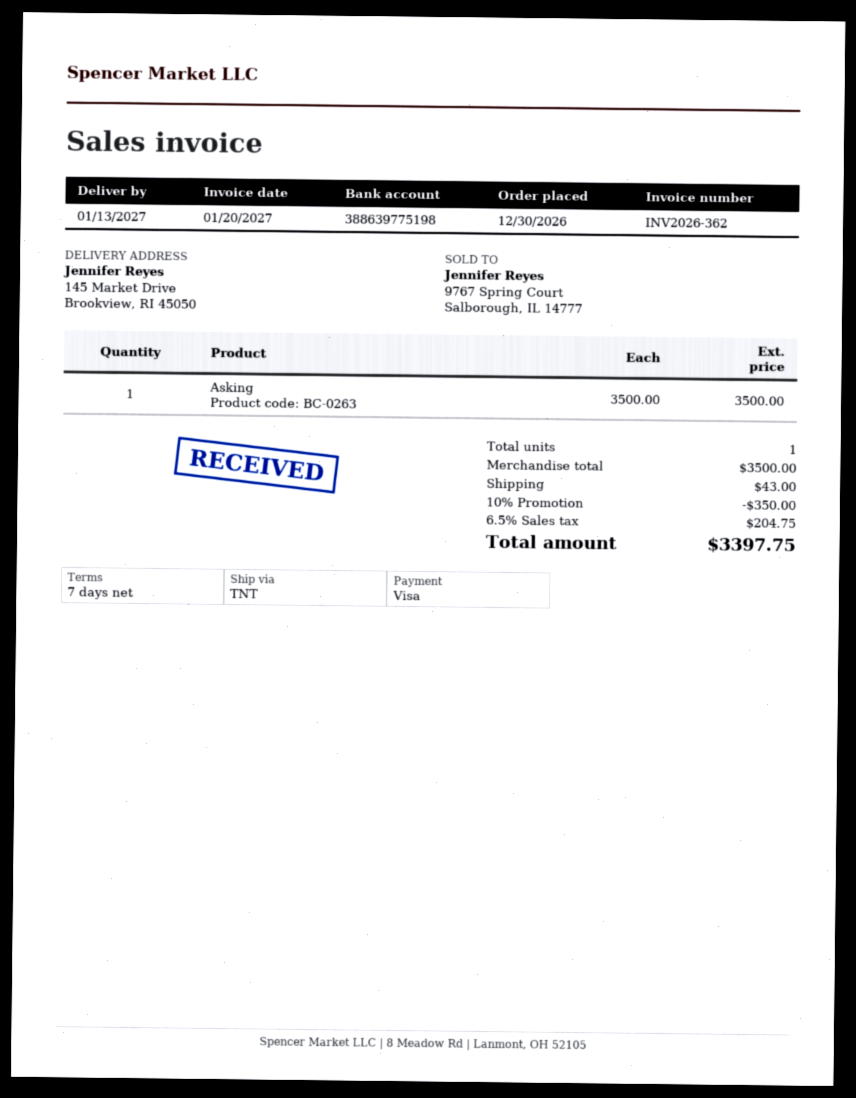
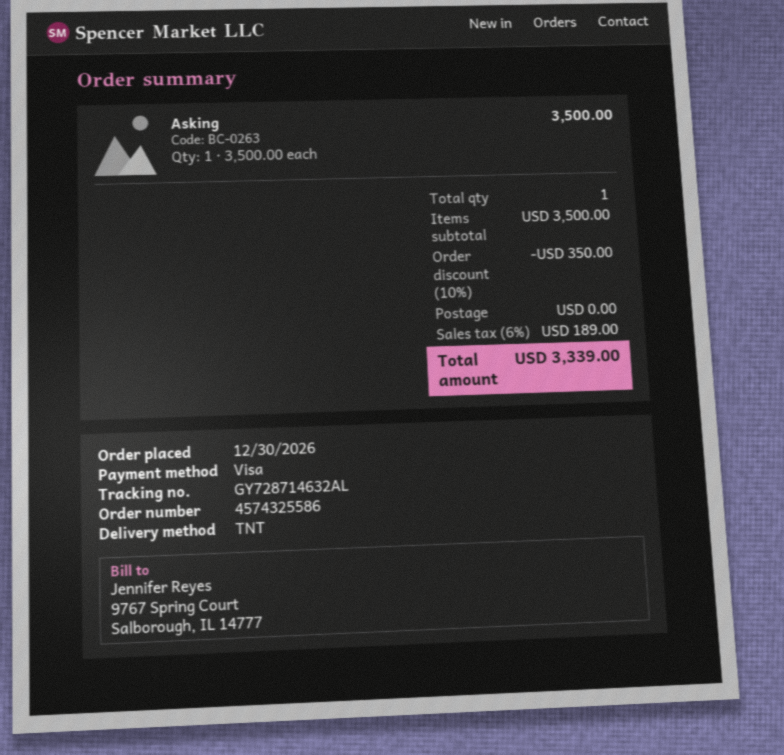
shipping: 43.00 -> 0.00
tax: 6.5% = 204.75 -> 6% = 189.00
total: 3397.75 -> 3339.00

